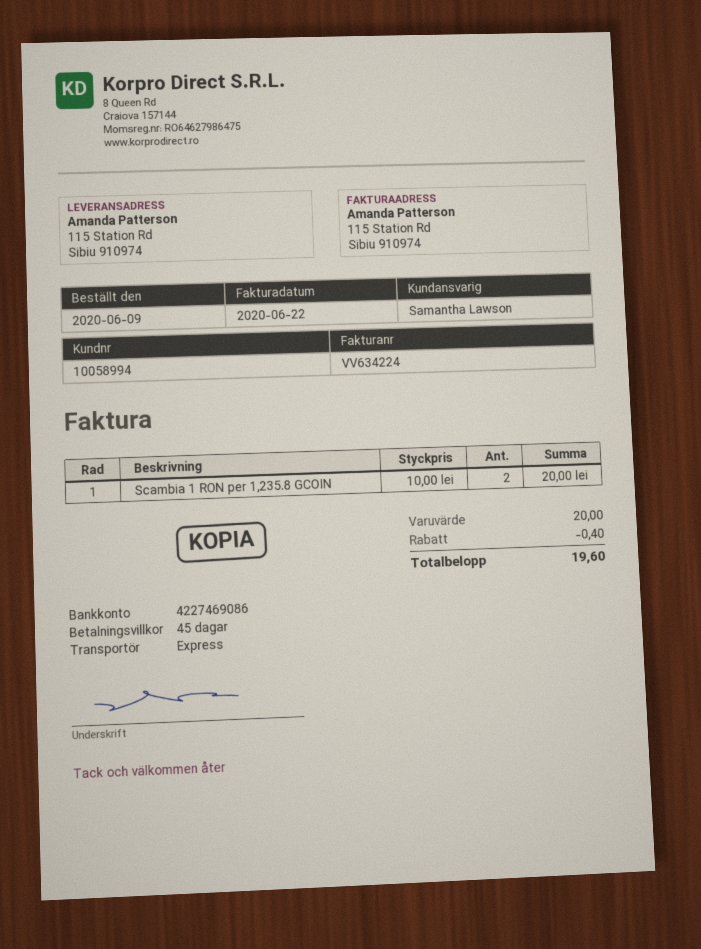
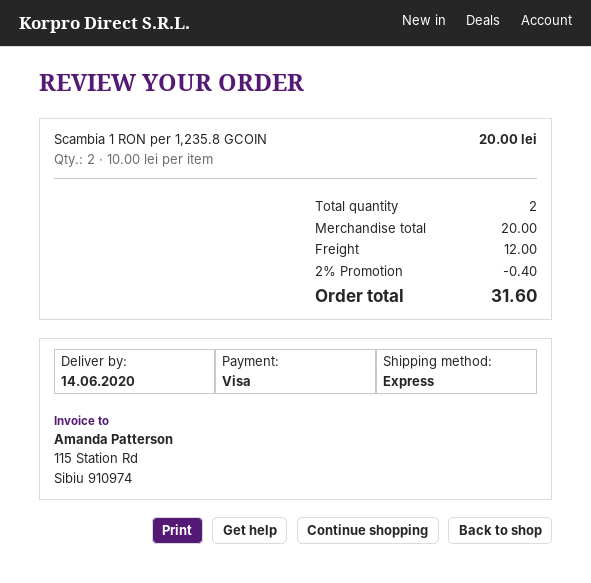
shipping: none -> 12.00
total: 19.60 -> 31.60

